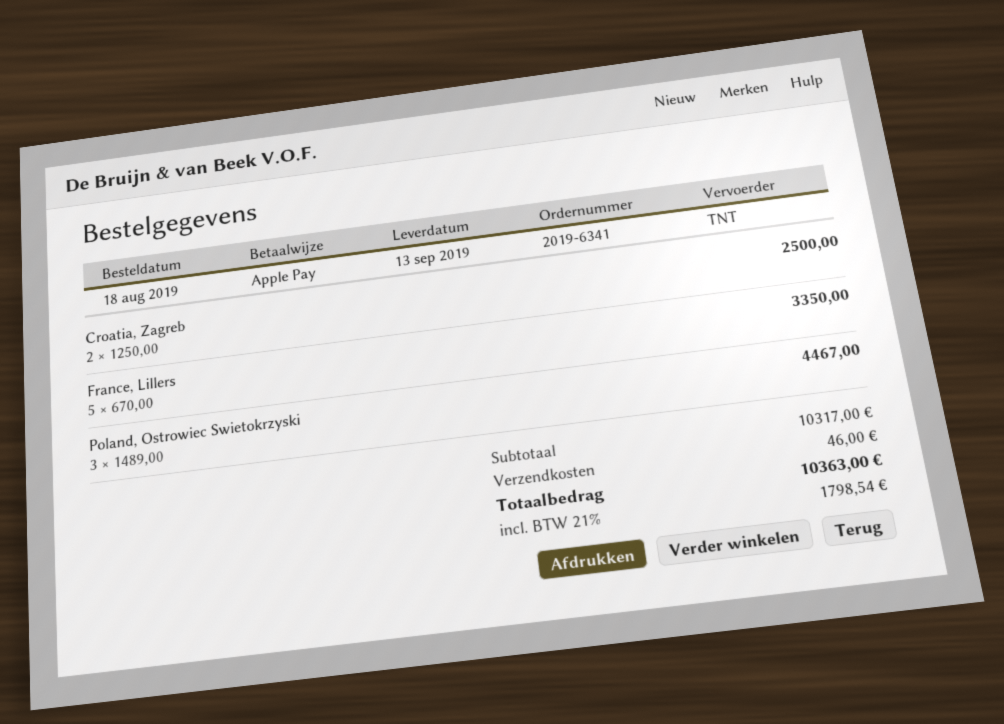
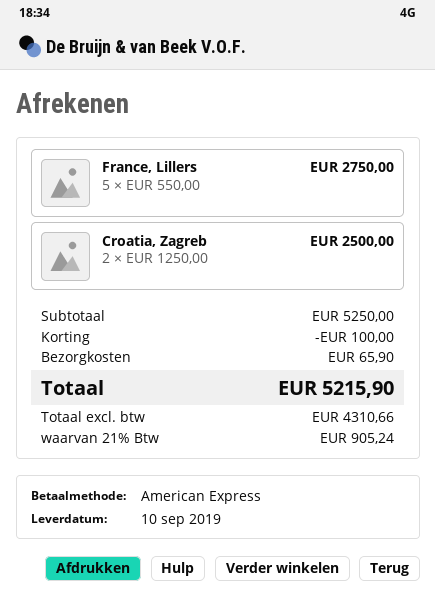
delivery date: 2019-09-13 -> 2019-09-10
payment method: Apple Pay -> American Express
France, Lillers: 5 x 670.00 = 3350.00 -> 5 x 550.00 = 2750.00
Poland, Ostrowiec Swietokrzyski: 3 x 1489.00 = 4467.00 -> none
subtotal: 10317.00 -> 5250.00
discount: none -> 100.00
shipping: 46.00 -> 65.90
tax: 21% = 1798.54 -> 21% = 905.24
total: 10363.00 -> 5215.90

